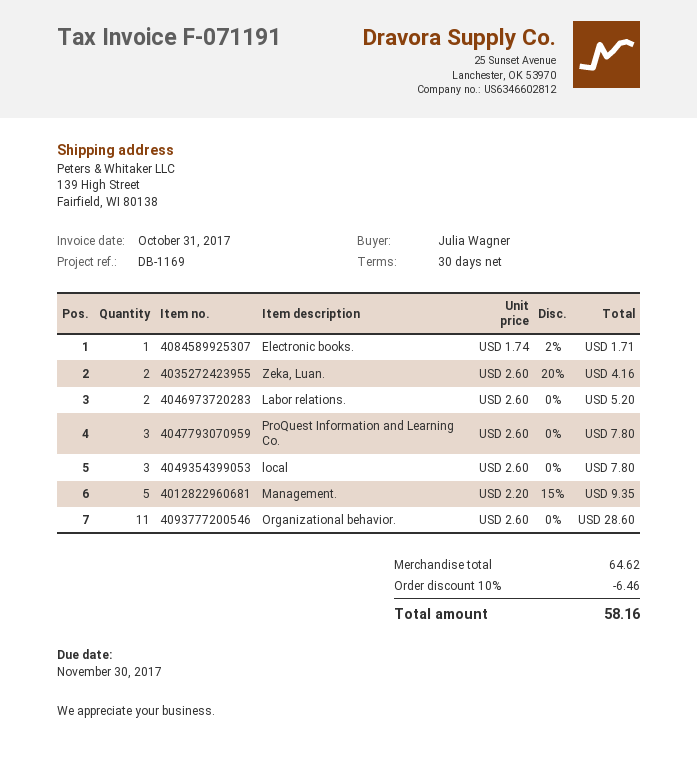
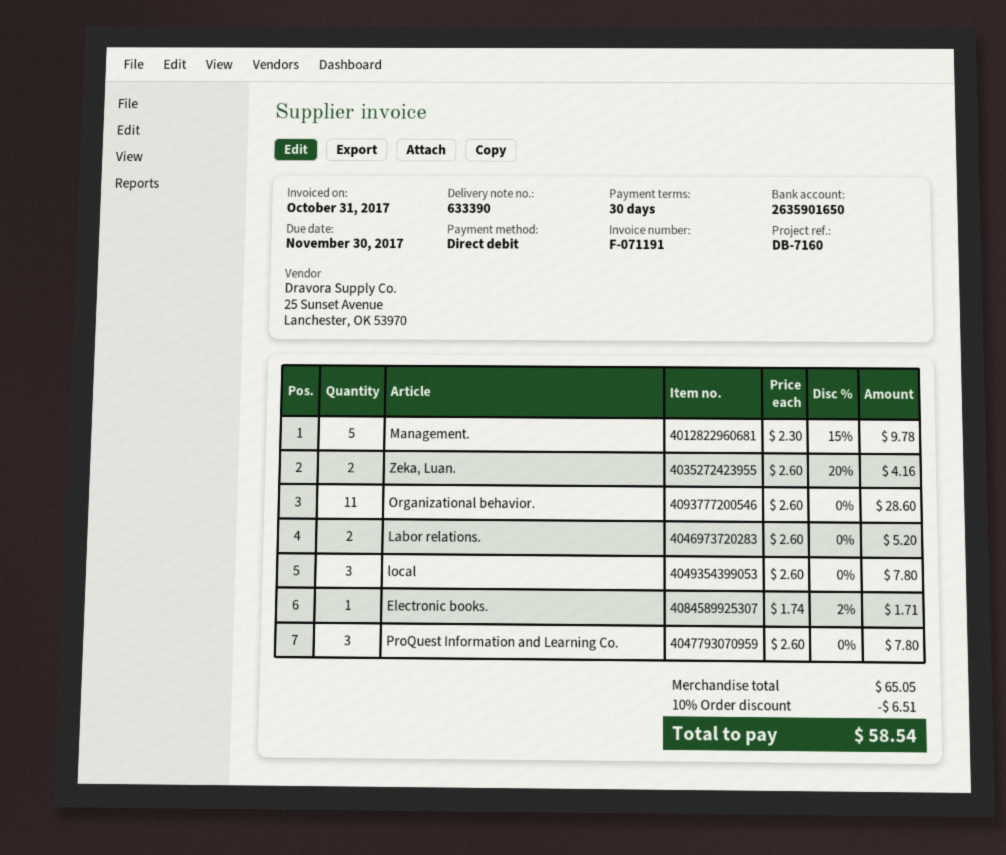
reference: DB-1169 -> DB-7160
Management.: 5 x 2.20 - 15% = 9.35 -> 5 x 2.30 - 15% = 9.78
subtotal: 64.62 -> 65.05
discount: 10% = 6.46 -> 10% = 6.51
total: 58.16 -> 58.54

